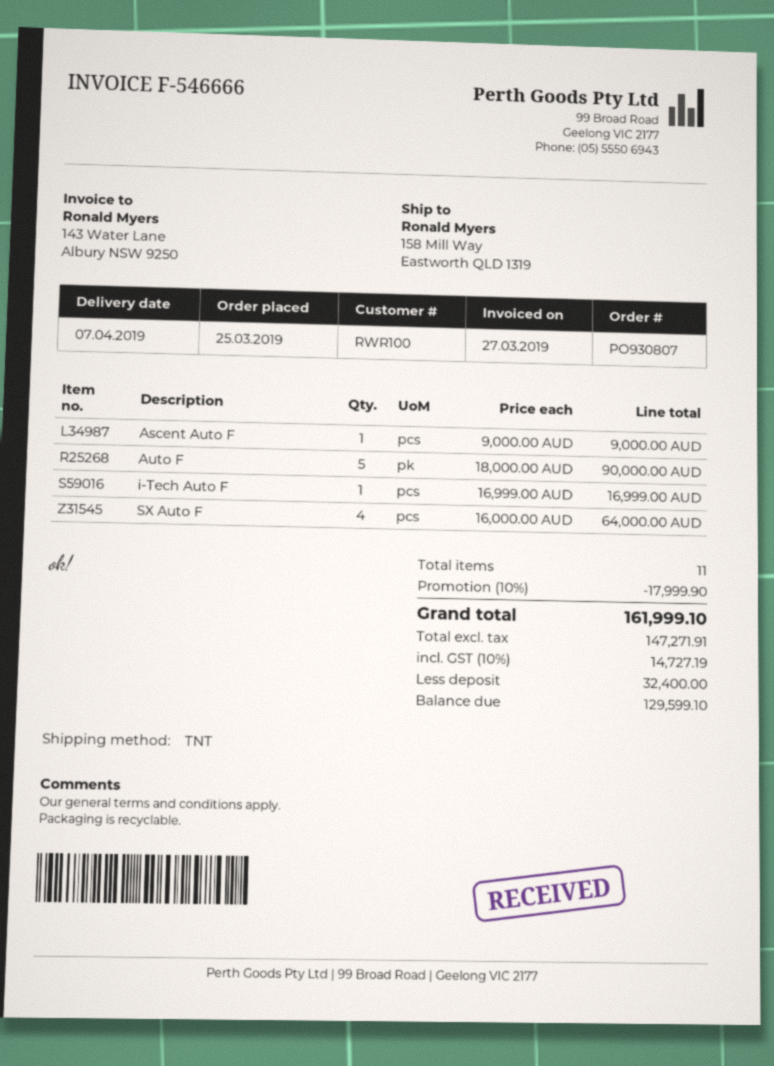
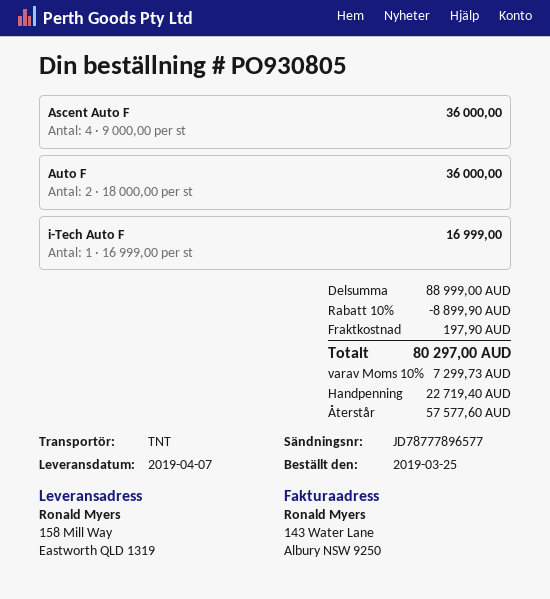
order number: PO930807 -> PO930805
Ascent Auto F: 1 x 9000.00 = 9000.00 -> 4 x 9000.00 = 36000.00
Auto F: 5 x 18000.00 = 90000.00 -> 2 x 18000.00 = 36000.00
SX Auto F: 4 x 16000.00 = 64000.00 -> none
discount: 10% = 17999.90 -> 10% = 8899.90
shipping: none -> 197.90
tax: 10% = 14727.19 -> 10% = 7299.73
total: 161999.10 -> 80297.00
deposit: 32400.00 -> 22719.40
balance: 129599.10 -> 57577.60

